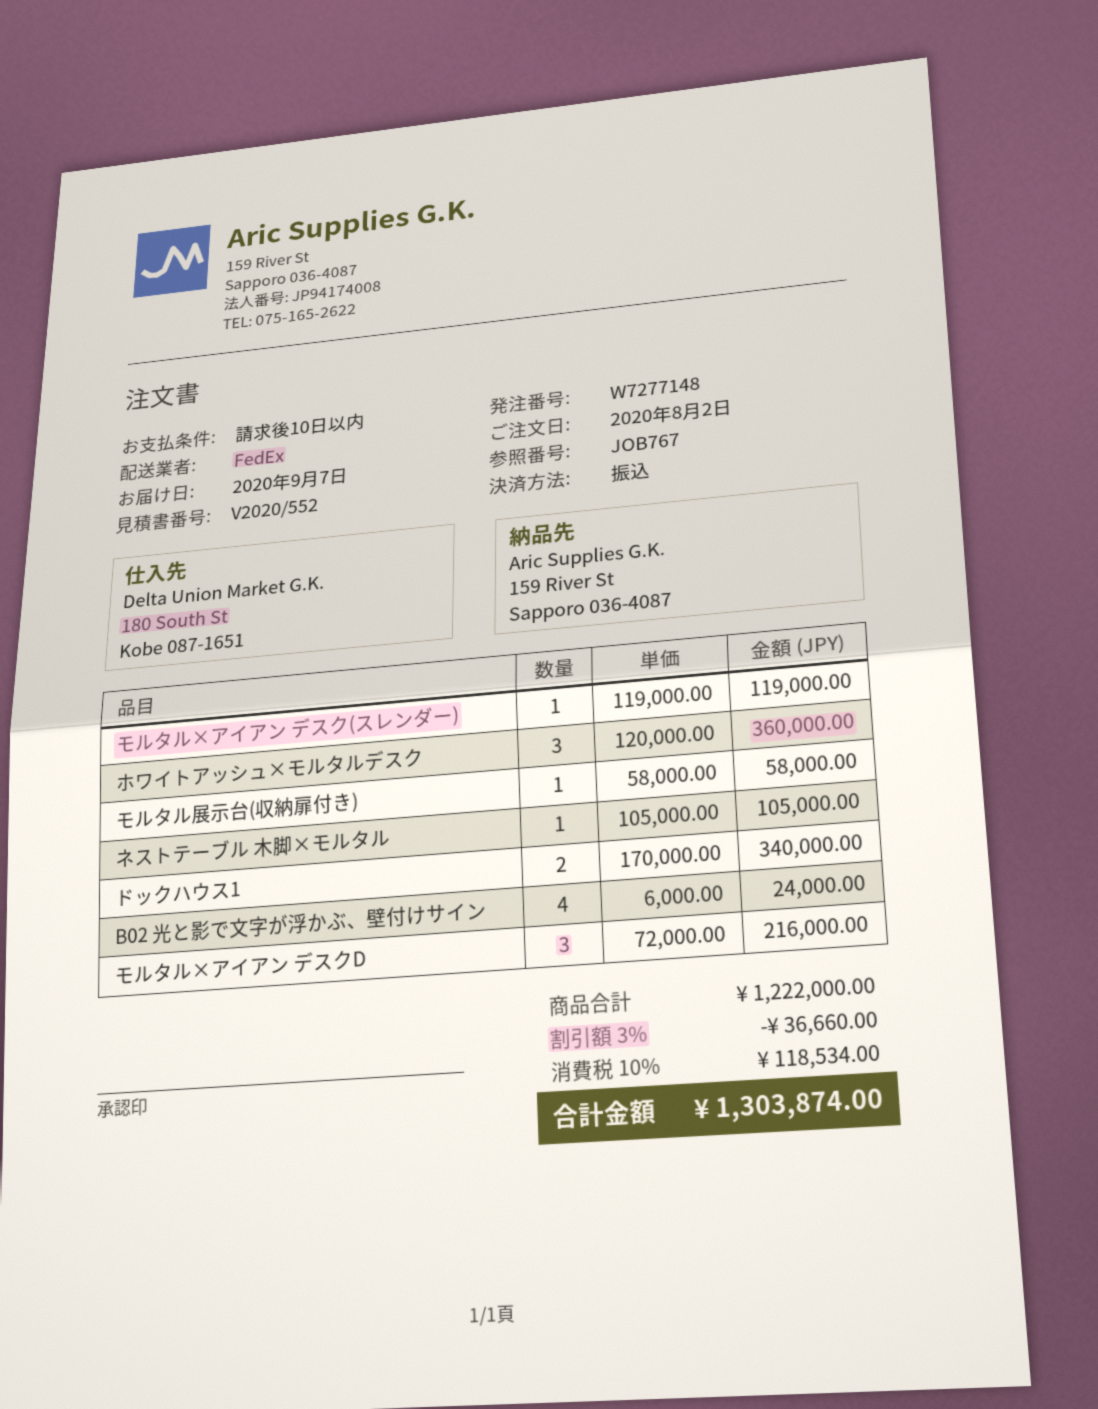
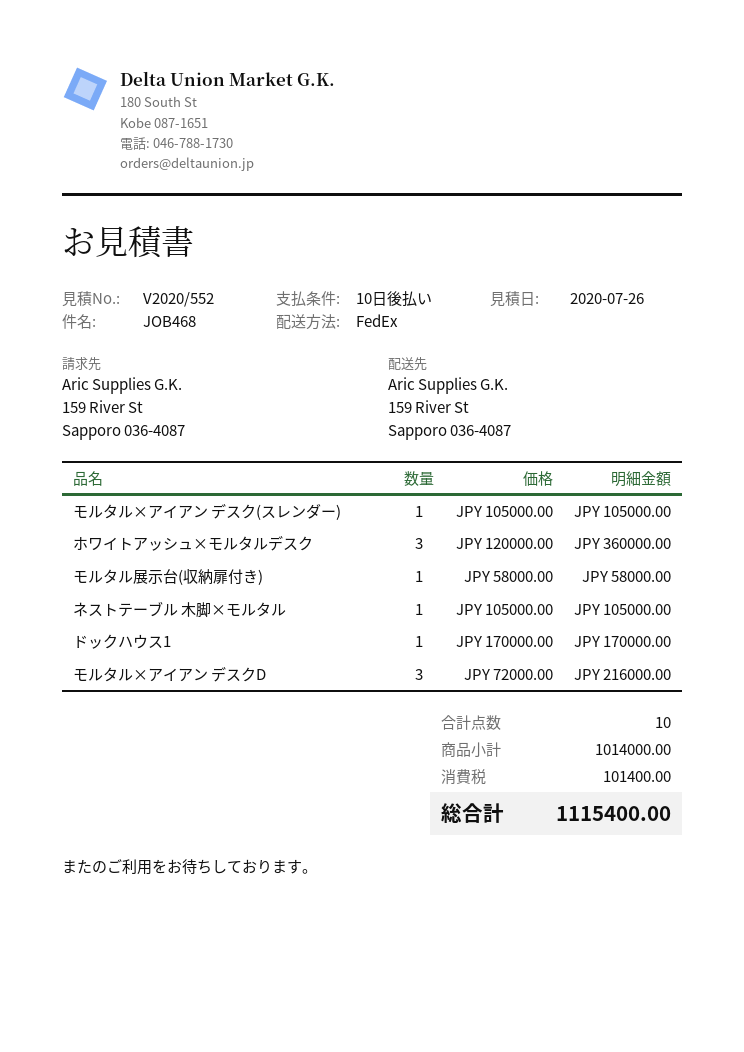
reference: JOB767 -> JOB468
モルタル×アイアン デスク(スレンダー): 1 x 119000.00 = 119000.00 -> 1 x 105000.00 = 105000.00
ドックハウス1: 2 x 170000.00 = 340000.00 -> 1 x 170000.00 = 170000.00
B02 光と影で文字が浮かぶ、壁付けサイン: 4 x 6000.00 = 24000.00 -> none
subtotal: 1222000.00 -> 1014000.00
discount: 3% = 36660.00 -> none
tax: 118534.00 -> 101400.00
total: 1303874.00 -> 1115400.00

